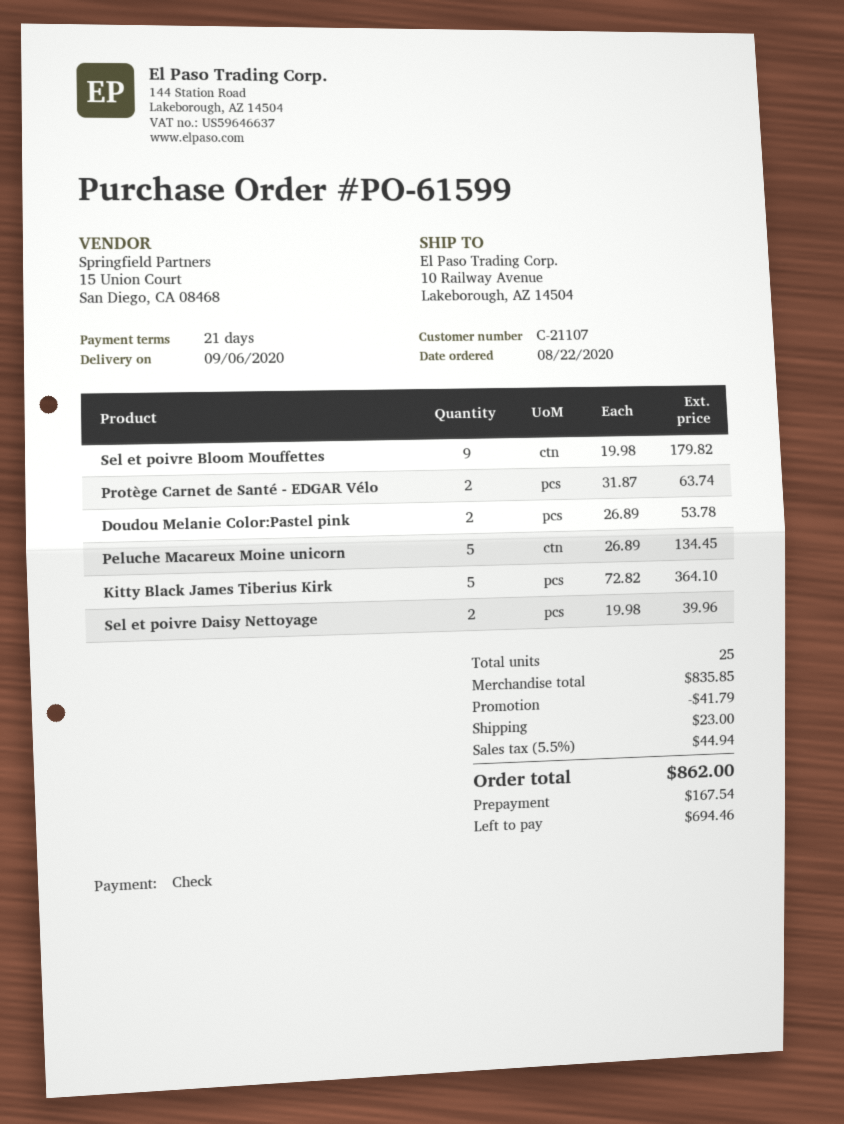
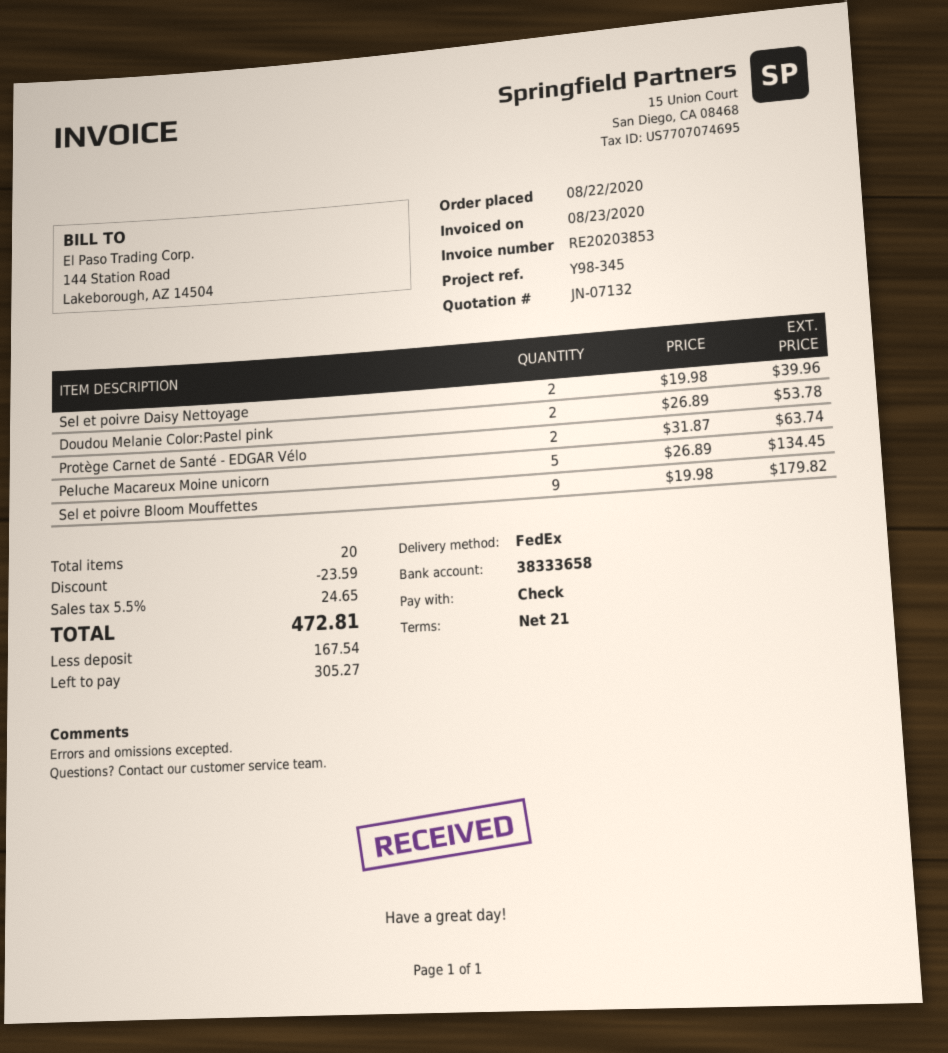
Kitty Black James Tiberius Kirk: 5 x 72.82 = 364.10 -> none
total quantity: 25 -> 20
discount: 41.79 -> 23.59
shipping: 23.00 -> none
tax: 5.5% = 44.94 -> 5.5% = 24.65
total: 862.00 -> 472.81
balance: 694.46 -> 305.27

